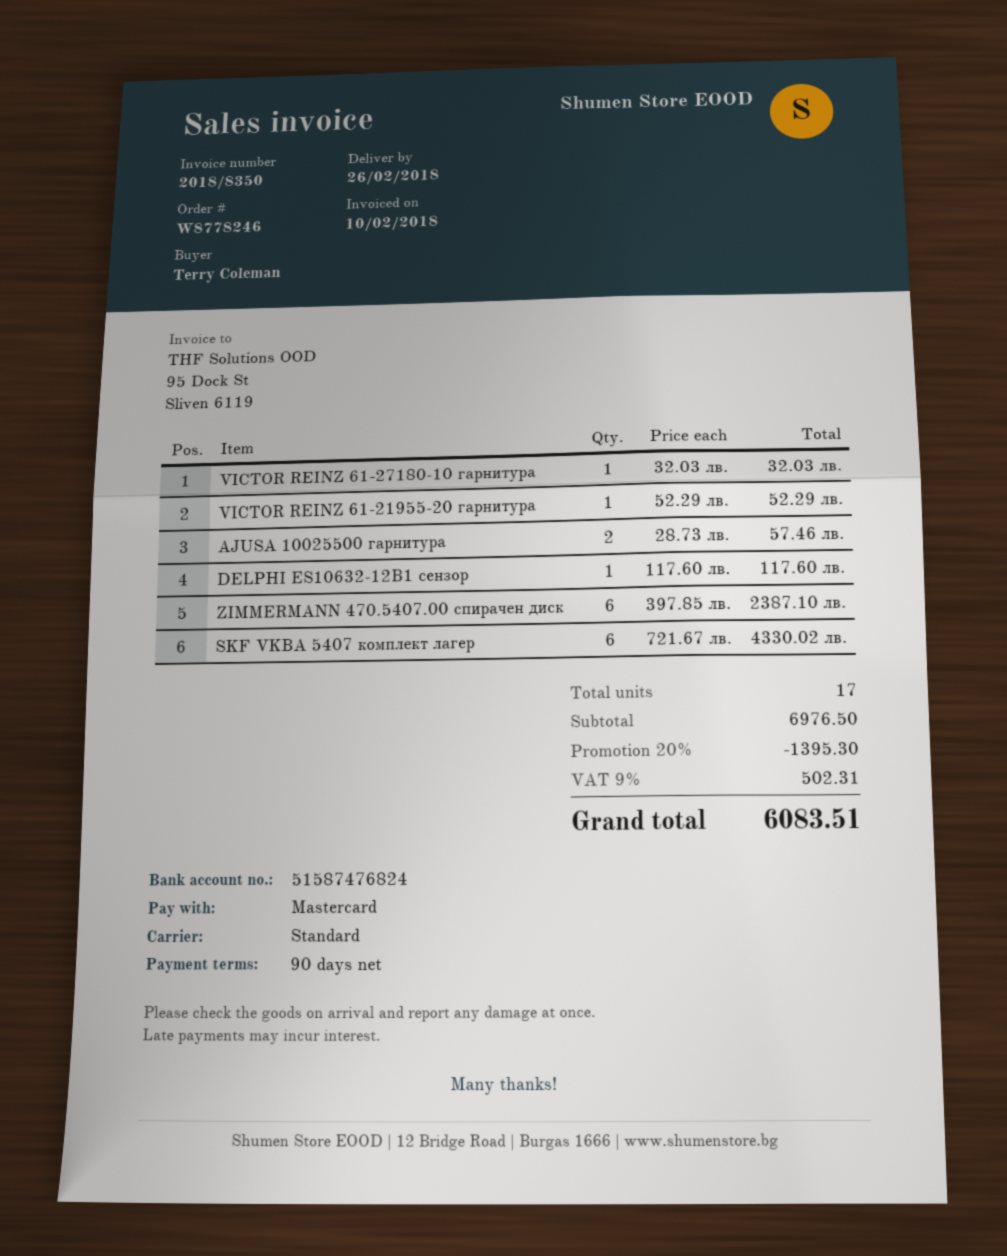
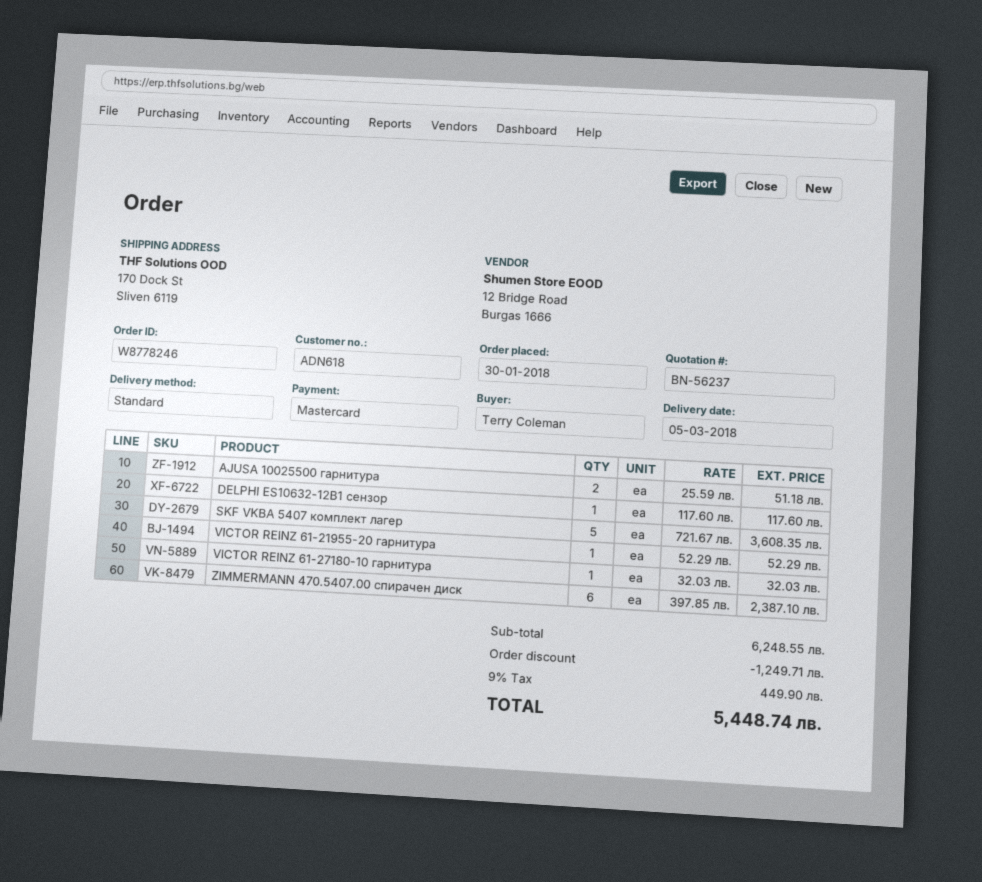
delivery date: 2018-02-26 -> 2018-03-05
AJUSA 10025500 гарнитура: 2 x 28.73 = 57.46 -> 2 x 25.59 = 51.18
SKF VKBA 5407 комплект лагер: 6 x 721.67 = 4330.02 -> 5 x 721.67 = 3608.35
subtotal: 6976.50 -> 6248.55
discount: 1395.30 -> 1249.71
tax: 9% = 502.31 -> 9% = 449.90
total: 6083.51 -> 5448.74

